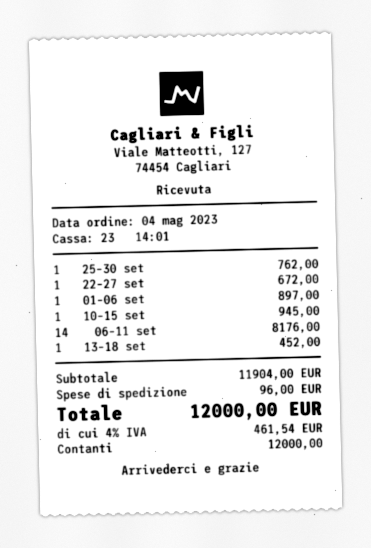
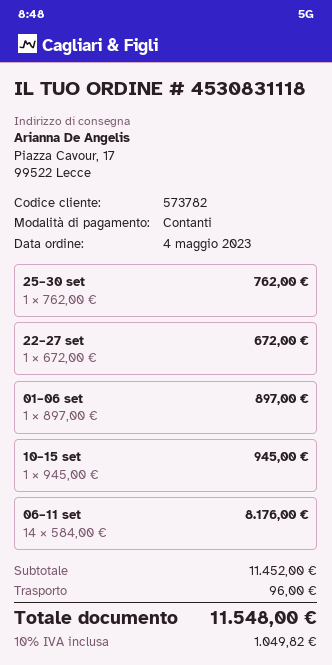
13–18 set: 1 for 452.00 -> none
subtotal: 11904.00 -> 11452.00
tax: 4% = 461.54 -> 10% = 1049.82
total: 12000.00 -> 11548.00

